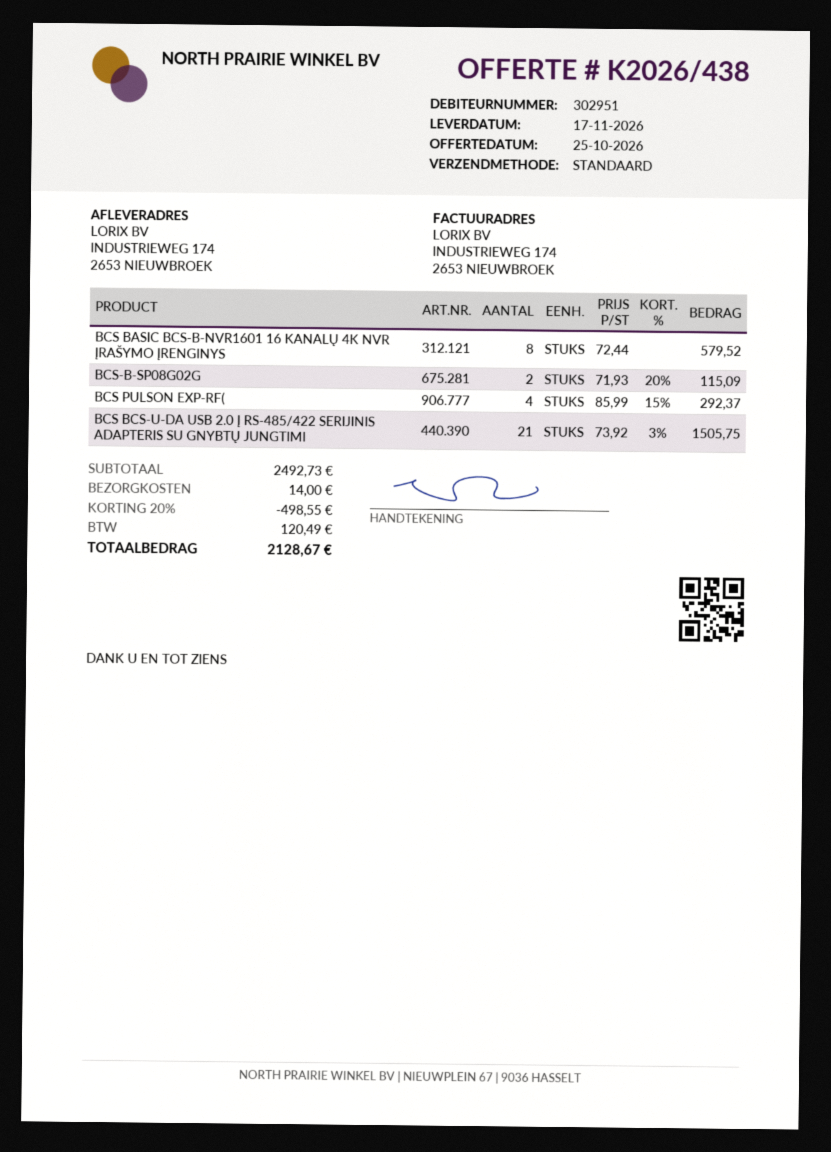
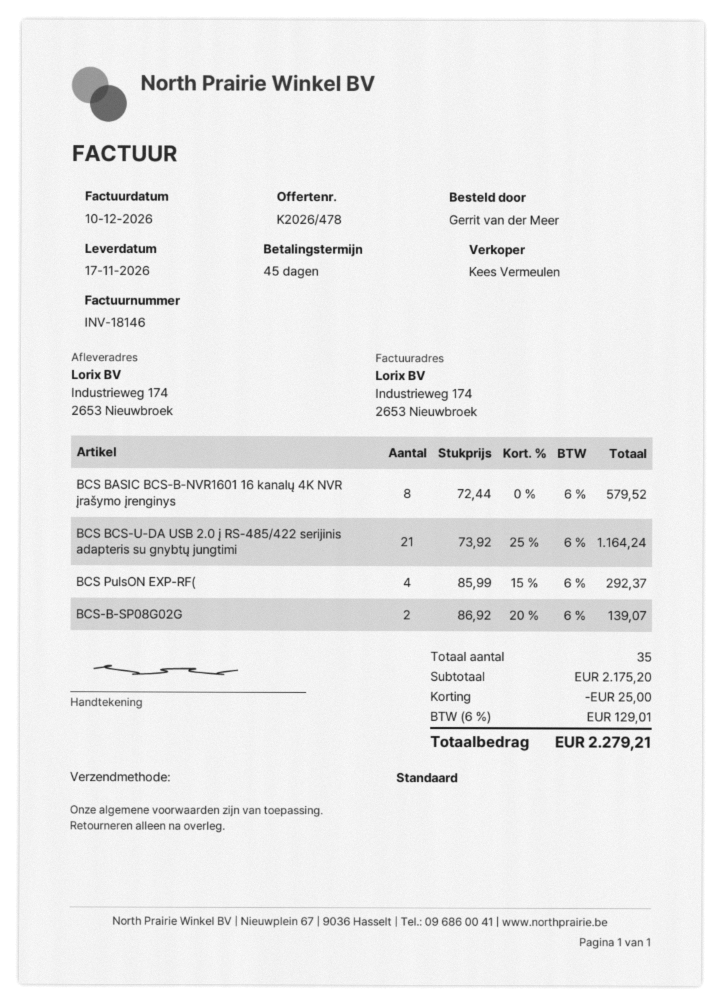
quote number: K2026/438 -> K2026/478
BCS-B-SP08G02G: 2 x 71.93 - 20% = 115.09 -> 2 x 86.92 - 20% = 139.07
BCS BCS-U-DA USB 2.0 Į RS-485/422 SERIJINIS ADAPTERIS SU GNYBTŲ JUNGTIMI: 21 x 73.92 - 3% = 1505.75 -> 21 x 73.92 - 25% = 1164.24
subtotal: 2492.73 -> 2175.20
discount: 498.55 -> 25.00
shipping: 14.00 -> none
tax: 120.49 -> 129.01
total: 2128.67 -> 2279.21

